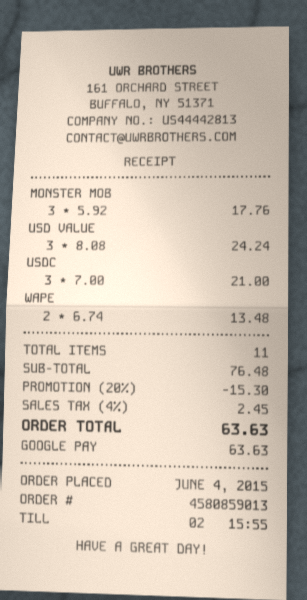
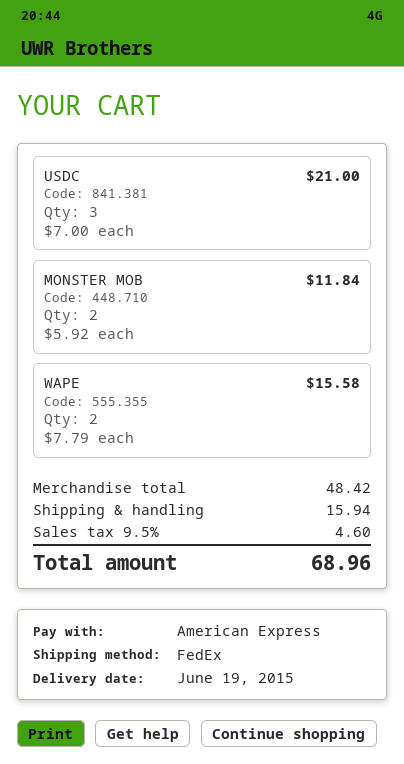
payment method: Google Pay -> American Express
MONSTER MOB: 3 x 5.92 = 17.76 -> 2 x 5.92 = 11.84
USD VALUE: 3 x 8.08 = 24.24 -> none
WAPE: 2 x 6.74 = 13.48 -> 2 x 7.79 = 15.58
subtotal: 76.48 -> 48.42
discount: 20% = 15.30 -> none
shipping: none -> 15.94
tax: 4% = 2.45 -> 9.5% = 4.60
total: 63.63 -> 68.96

